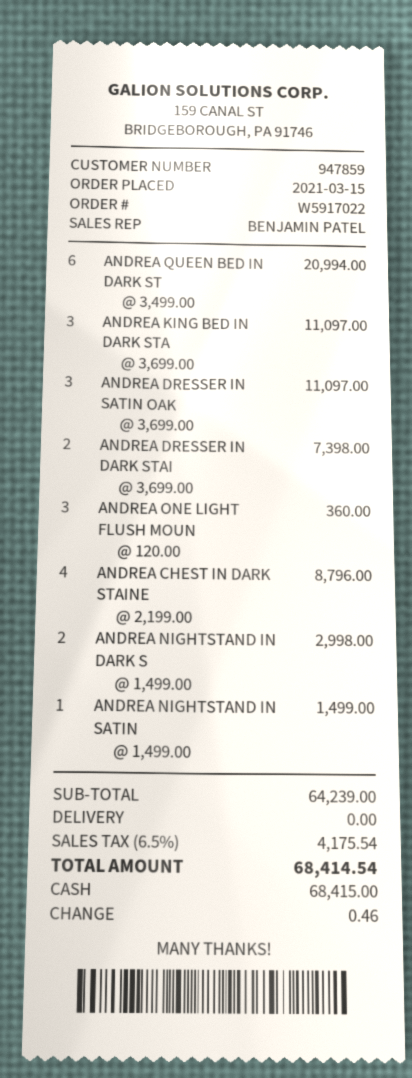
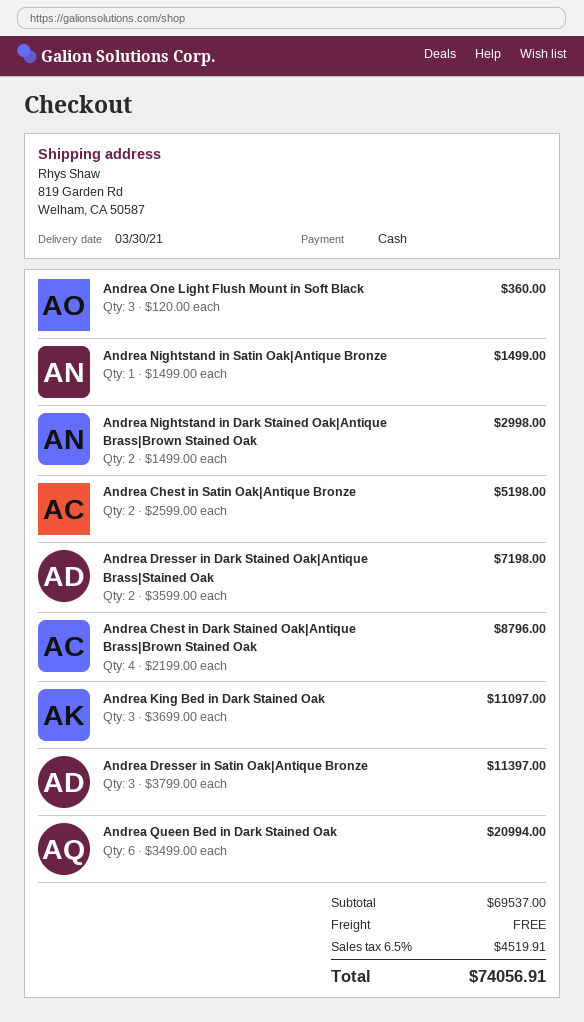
ANDREA DRESSER IN SATIN OAK: 3 x 3699.00 = 11097.00 -> 3 x 3799.00 = 11397.00
ANDREA DRESSER IN DARK STAI: 2 x 3699.00 = 7398.00 -> 2 x 3599.00 = 7198.00
Andrea Chest in Satin Oak|Antique Bronze: none -> 2 x 2599.00 = 5198.00
subtotal: 64239.00 -> 69537.00
tax: 6.5% = 4175.54 -> 6.5% = 4519.91
total: 68414.54 -> 74056.91

